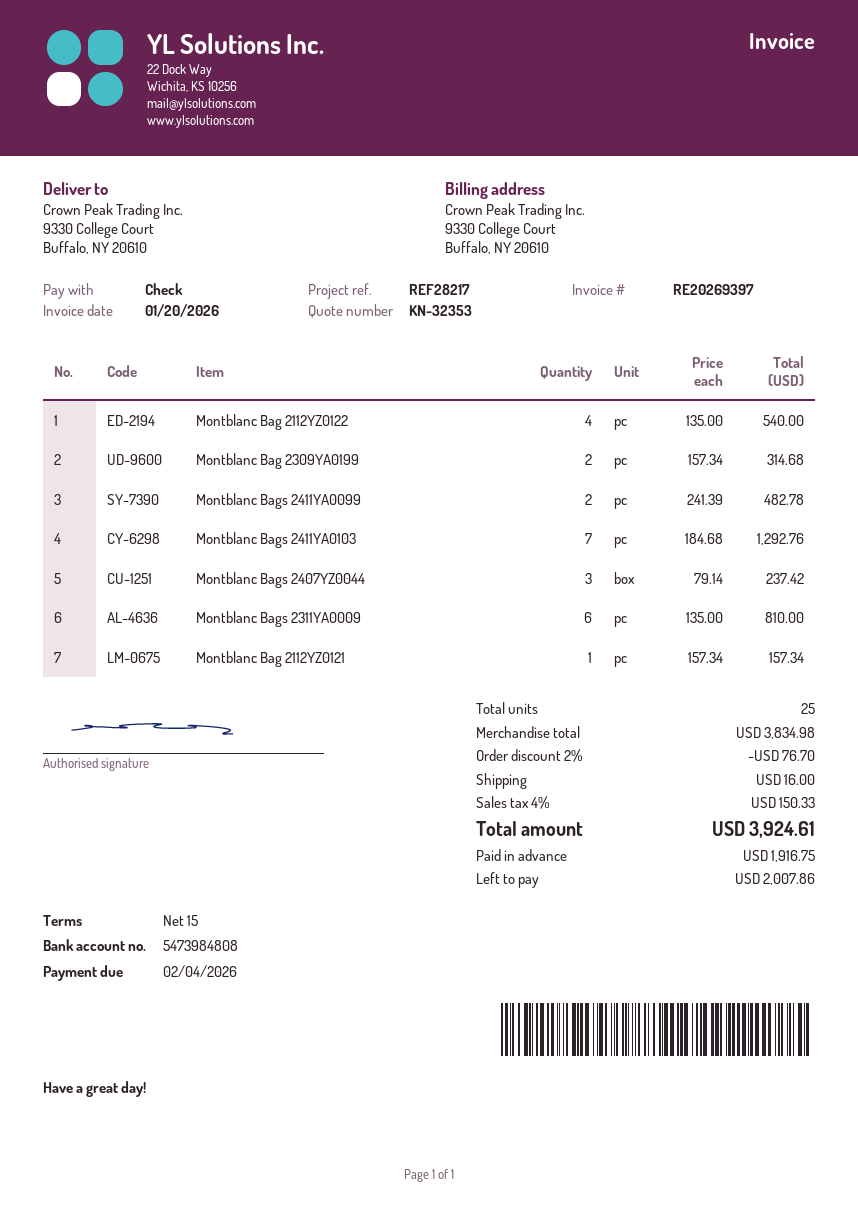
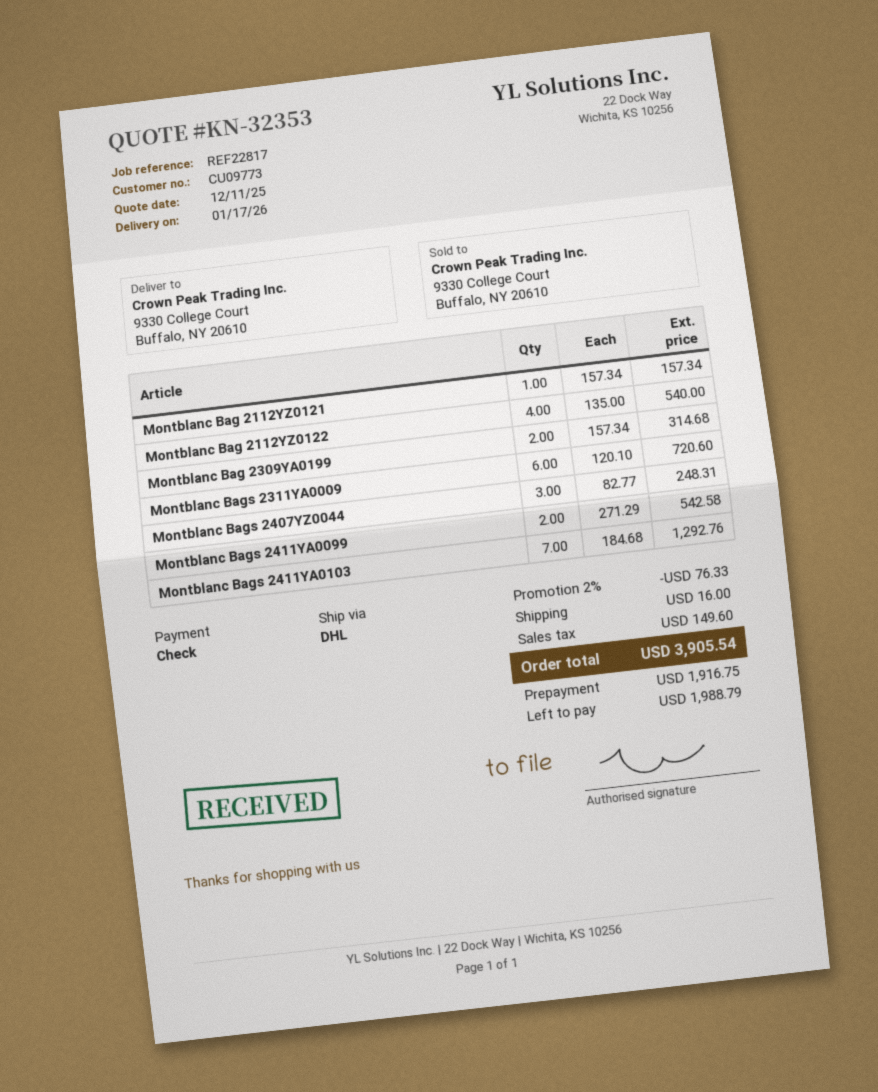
reference: REF28217 -> REF22817
Montblanc Bags 2411YA0099: 2 x 241.39 = 482.78 -> 2 x 271.29 = 542.58
Montblanc Bags 2407YZ0044: 3 x 79.14 = 237.42 -> 3 x 82.77 = 248.31
Montblanc Bags 2311YA0009: 6 x 135.00 = 810.00 -> 6 x 120.10 = 720.60
discount: 2% = 76.70 -> 2% = 76.33
tax: 150.33 -> 149.60
total: 3924.61 -> 3905.54
balance: 2007.86 -> 1988.79

